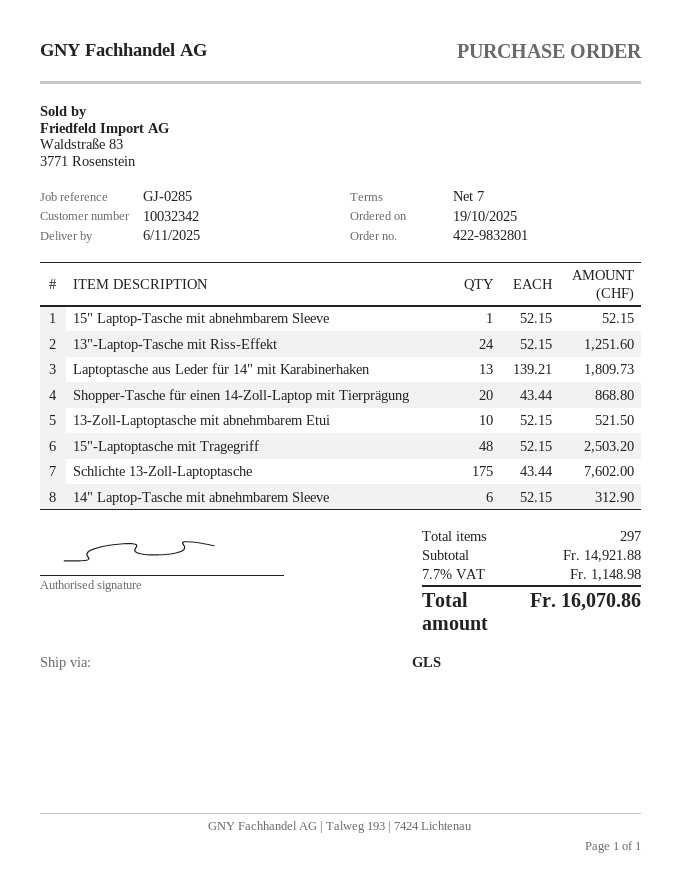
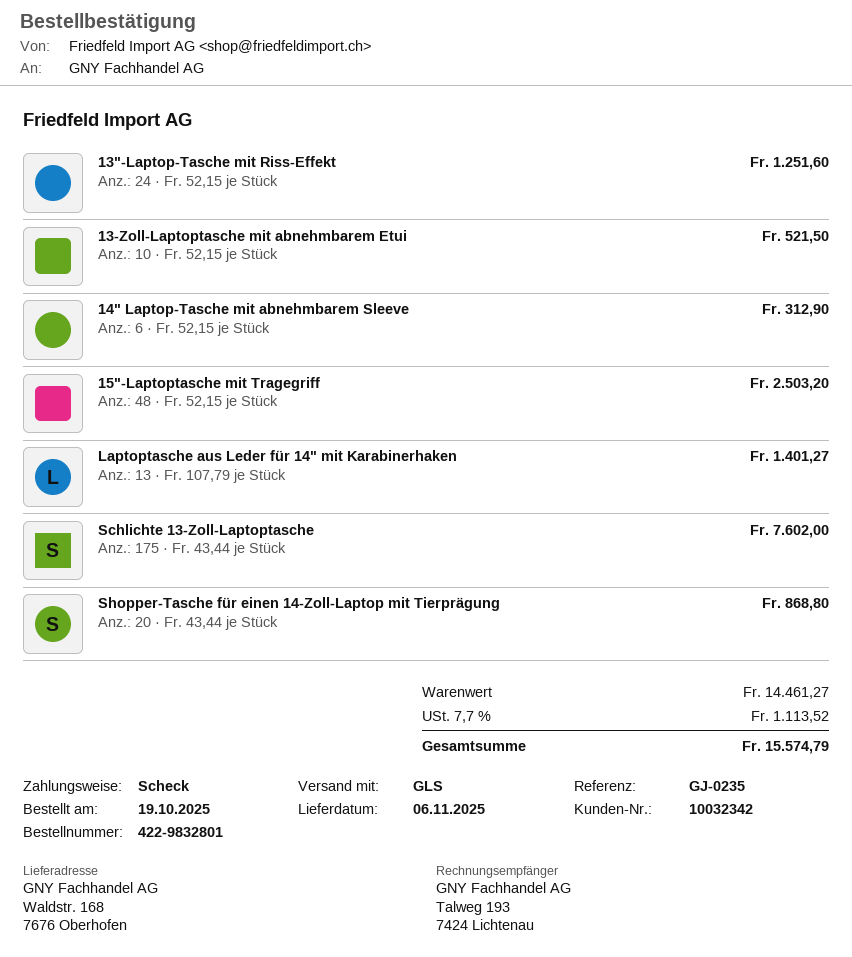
reference: GJ-0285 -> GJ-0235
15" Laptop-Tasche mit abnehmbarem Sleeve: 1 x 52.15 = 52.15 -> none
Laptoptasche aus Leder für 14" mit Karabinerhaken: 13 x 139.21 = 1809.73 -> 13 x 107.79 = 1401.27
subtotal: 14921.88 -> 14461.27
tax: 7.7% = 1148.98 -> 7.7% = 1113.52
total: 16070.86 -> 15574.79

